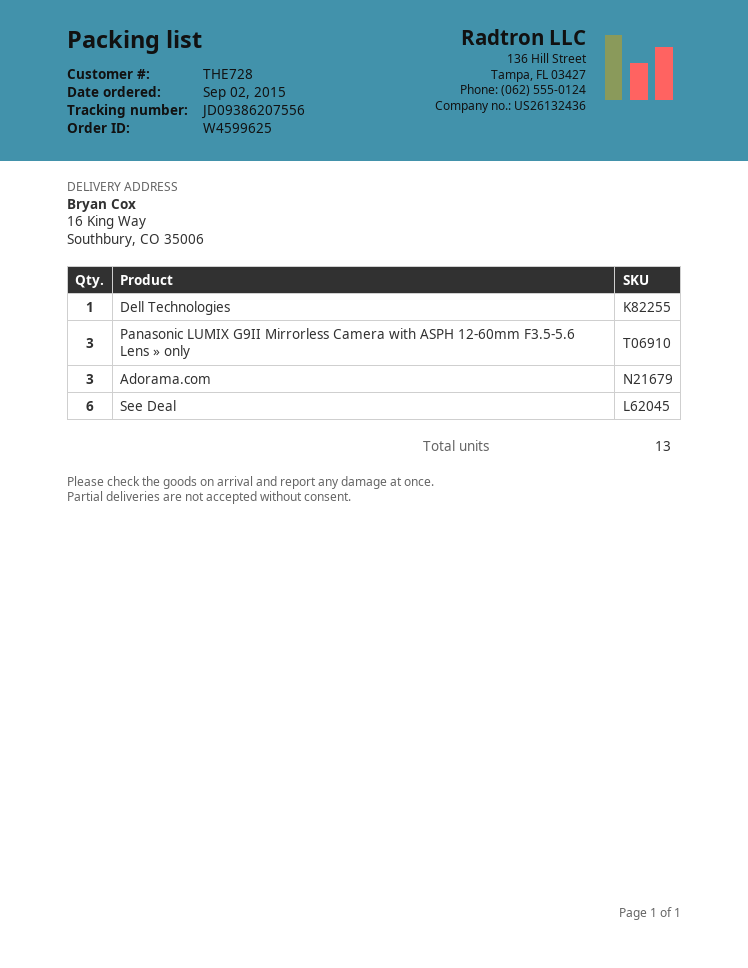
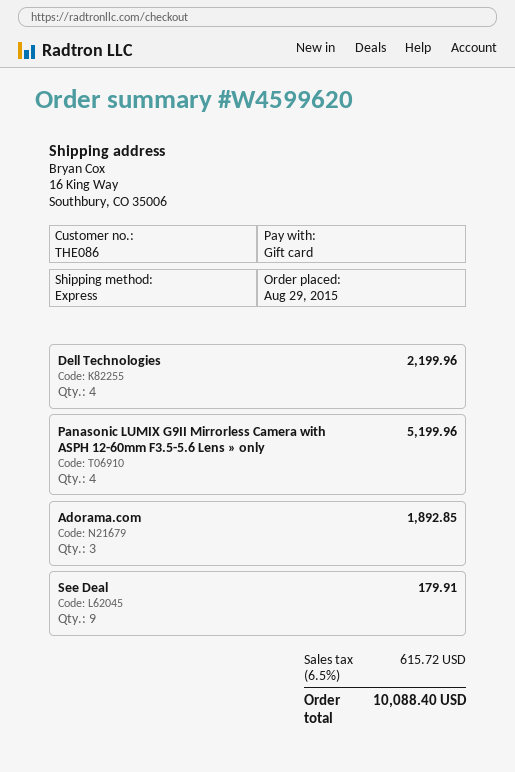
order number: W4599625 -> W4599620
order date: 2015-09-02 -> 2015-08-29
customer number: THE728 -> THE086
Dell Technologies: 1 -> 4
Panasonic LUMIX G9II Mirrorless Camera with ASPH 12-60mm F3.5-5.6 Lens » only: 3 -> 4
See Deal: 6 -> 9

